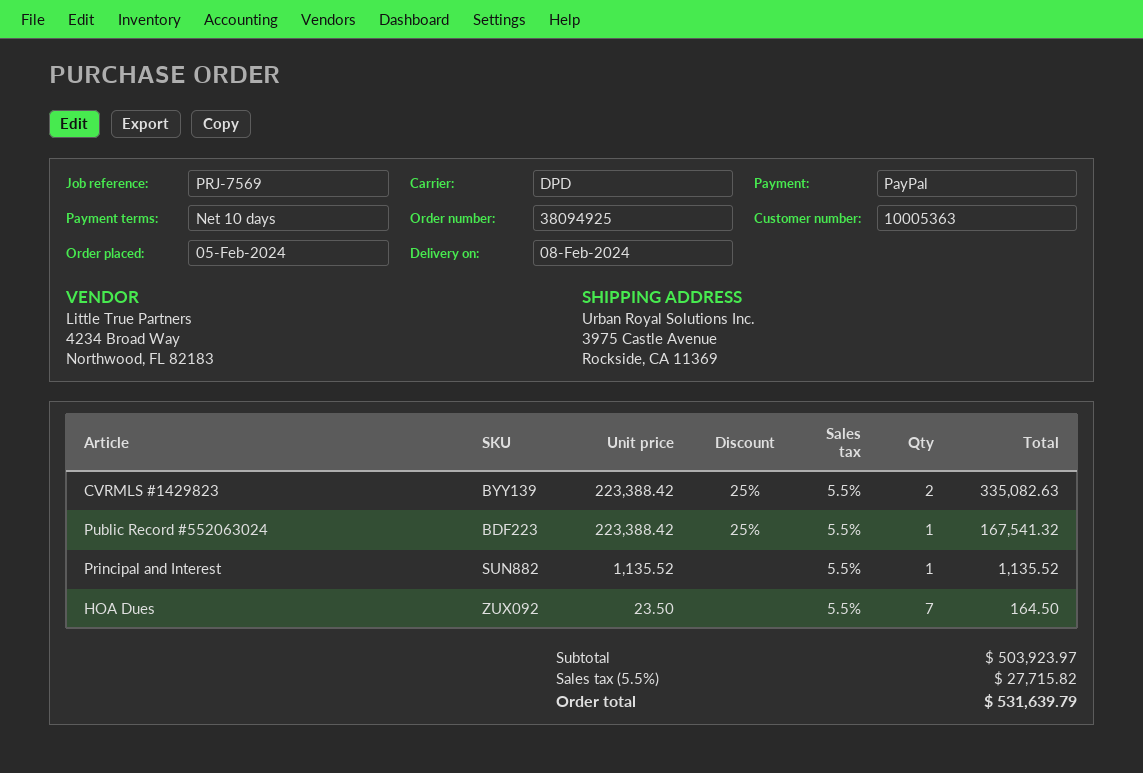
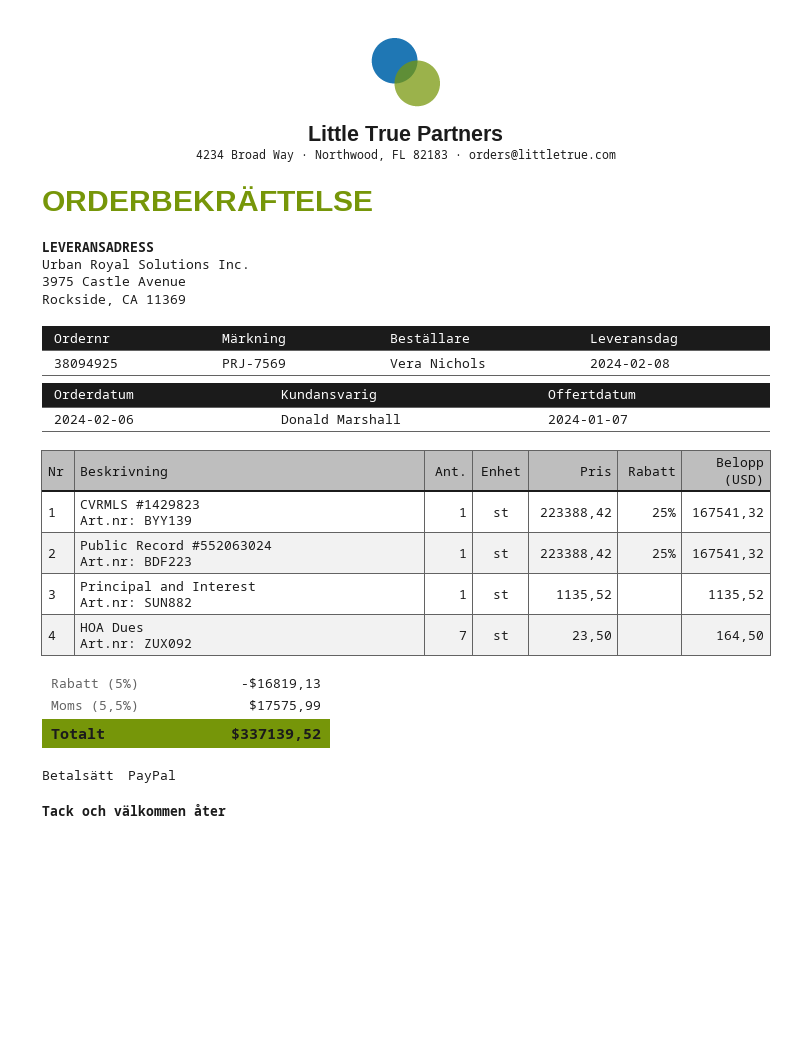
order date: 2024-02-05 -> 2024-02-06
CVRMLS #1429823: 2 x 223388.42 - 25% = 335082.63 -> 1 x 223388.42 - 25% = 167541.32
discount: none -> 5% = 16819.13
tax: 5.5% = 27715.82 -> 5.5% = 17575.99
total: 531639.79 -> 337139.52

